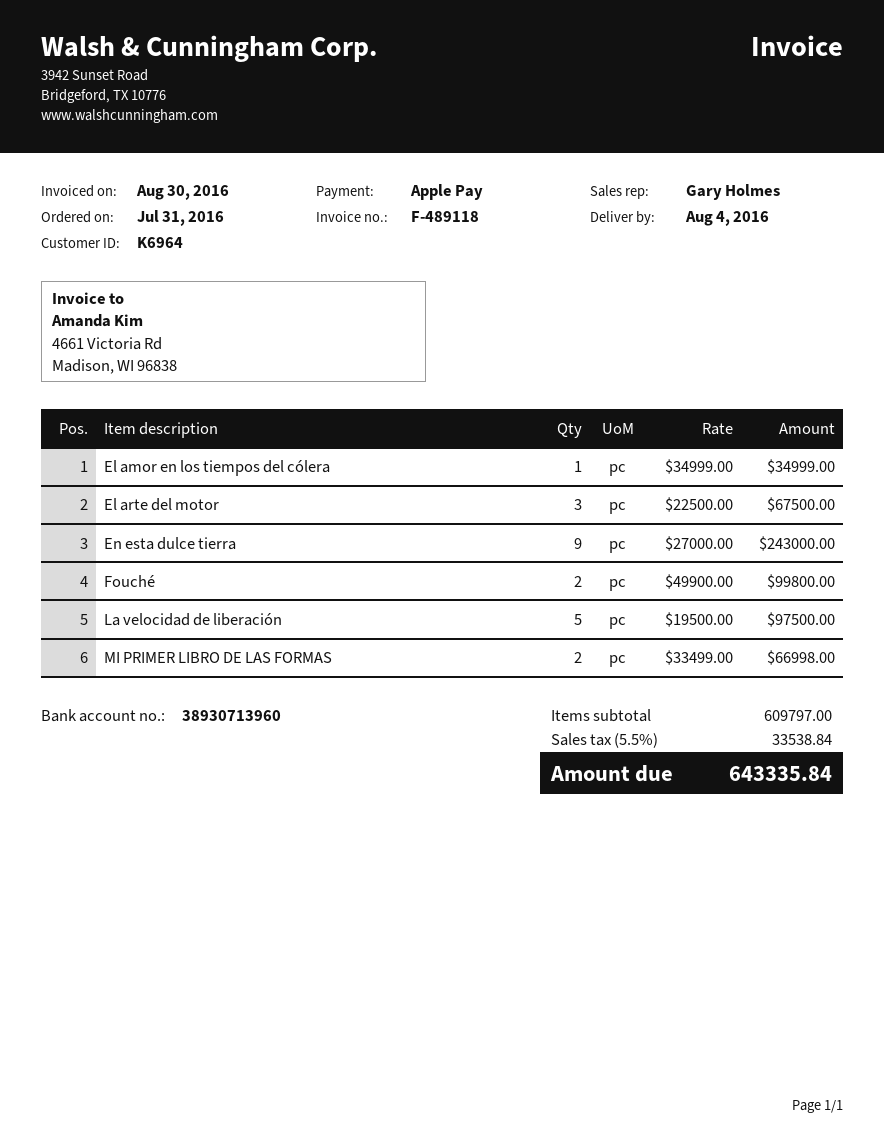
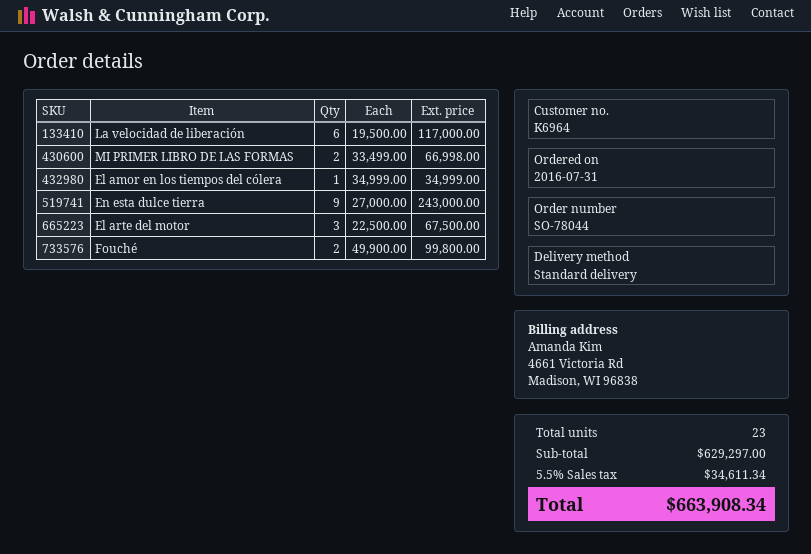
La velocidad de liberación: 5 x 19500.00 = 97500.00 -> 6 x 19500.00 = 117000.00
subtotal: 609797.00 -> 629297.00
tax: 5.5% = 33538.84 -> 5.5% = 34611.34
total: 643335.84 -> 663908.34

